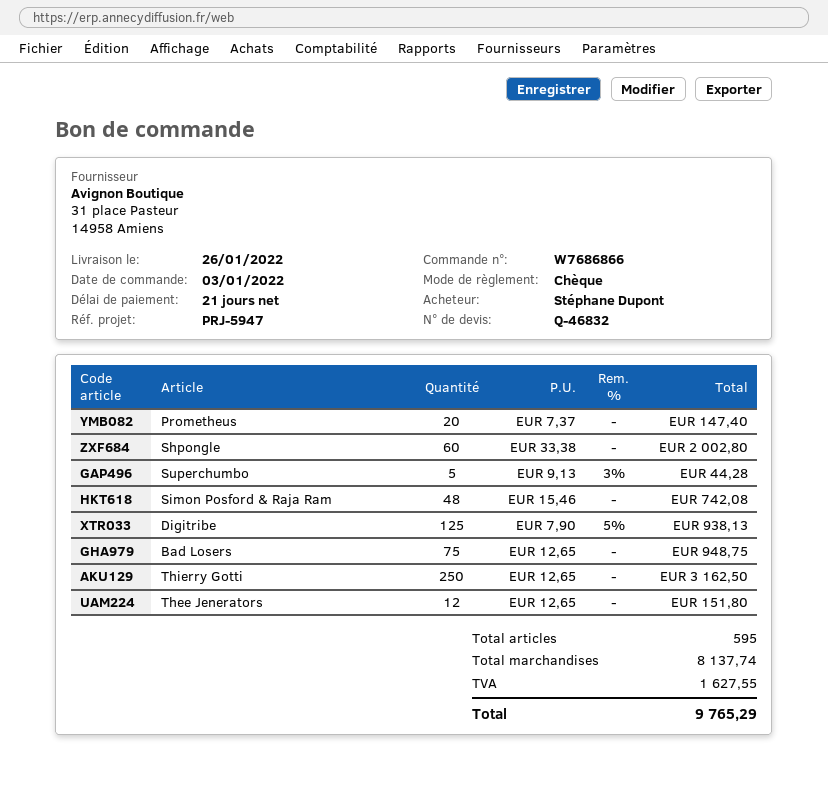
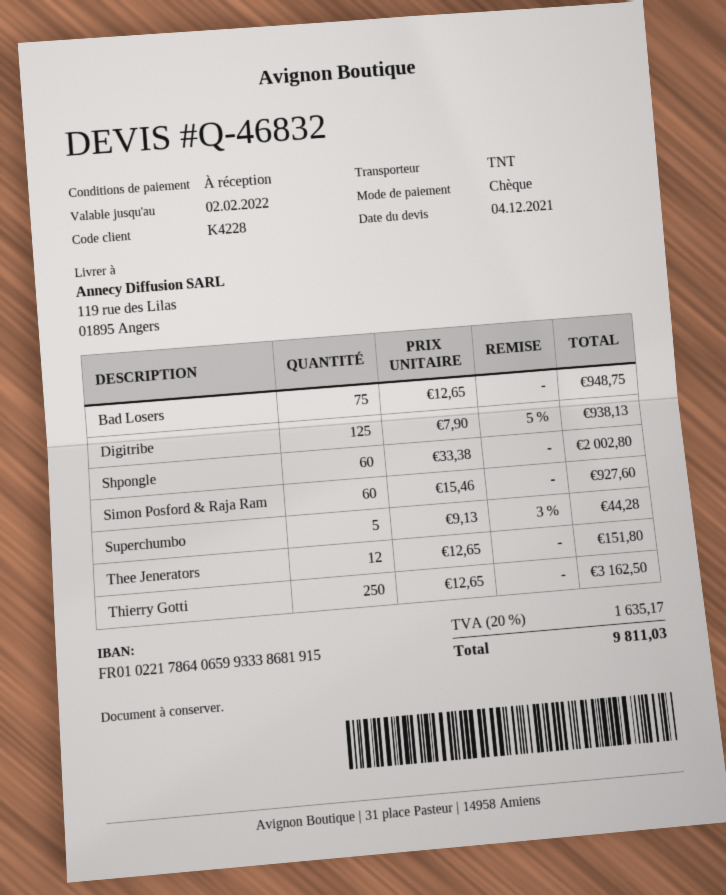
payment terms: 21 days -> on receipt
Prometheus: 20 x 7.37 = 147.40 -> none
Simon Posford & Raja Ram: 48 x 15.46 = 742.08 -> 60 x 15.46 = 927.60
tax: 1627.55 -> 1635.17
total: 9765.29 -> 9811.03

